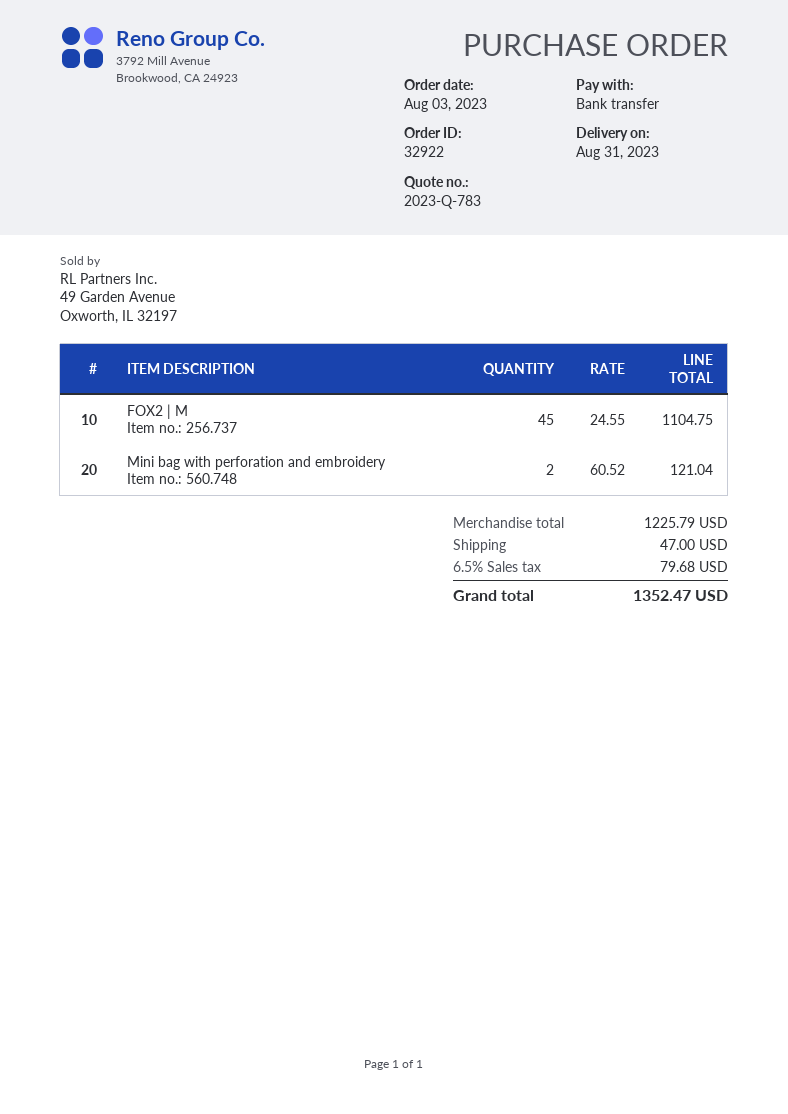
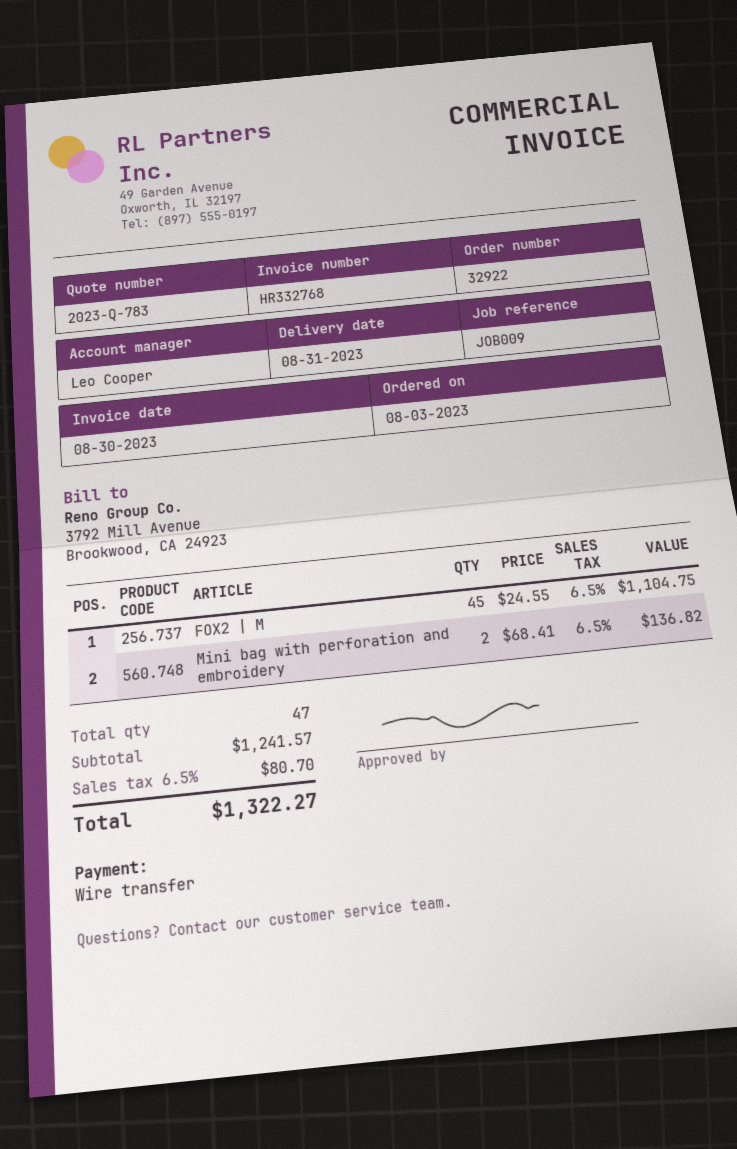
Mini bag with perforation and embroidery: 2 x 60.52 = 121.04 -> 2 x 68.41 = 136.82
subtotal: 1225.79 -> 1241.57
shipping: 47.00 -> none
tax: 6.5% = 79.68 -> 6.5% = 80.70
total: 1352.47 -> 1322.27

